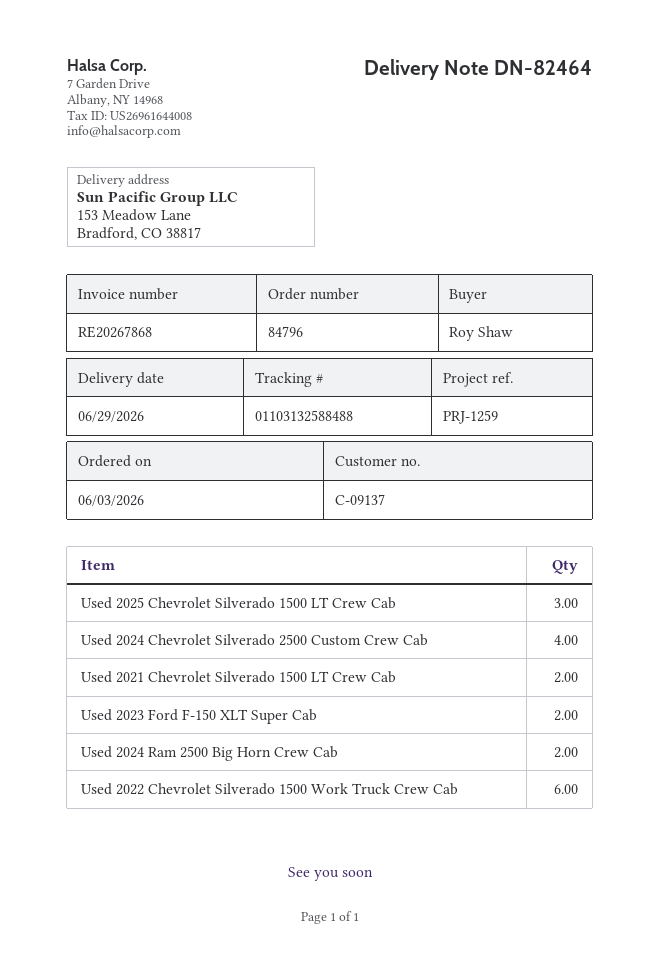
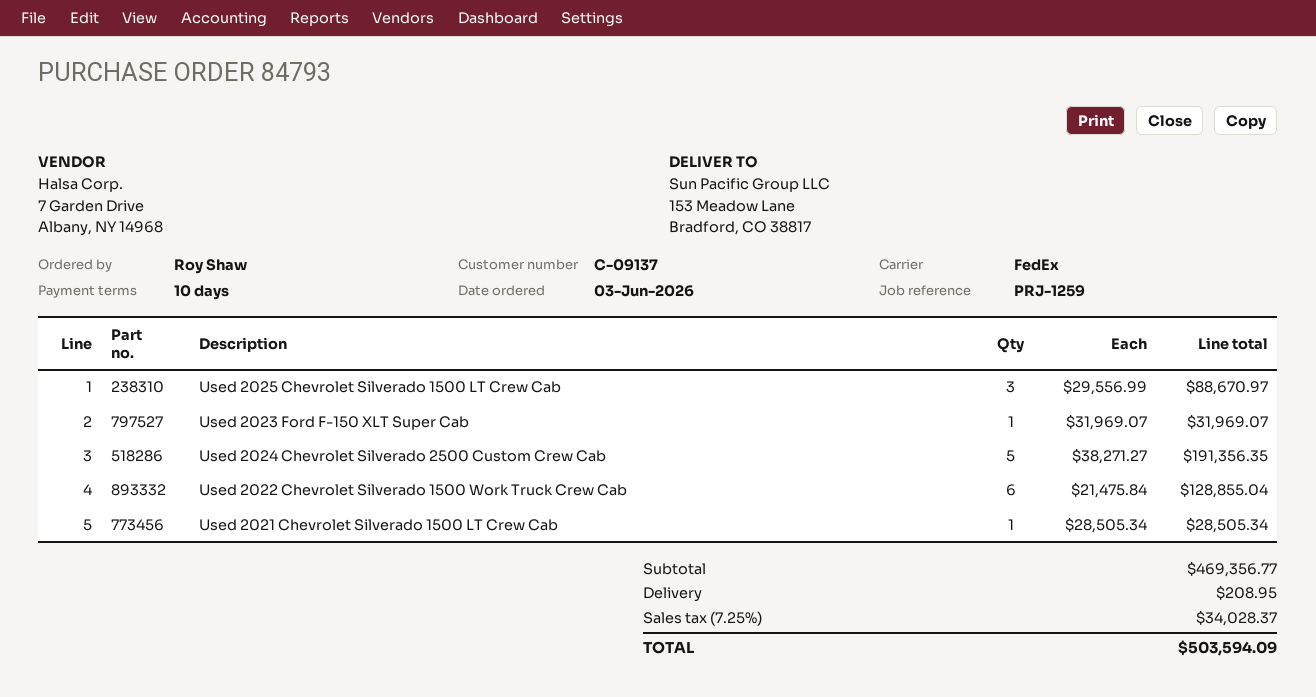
order number: 84796 -> 84793
Used 2024 Chevrolet Silverado 2500 Custom Crew Cab: 4 -> 5
Used 2021 Chevrolet Silverado 1500 LT Crew Cab: 2 -> 1
Used 2023 Ford F-150 XLT Super Cab: 2 -> 1
Used 2024 Ram 2500 Big Horn Crew Cab: 2 -> none

